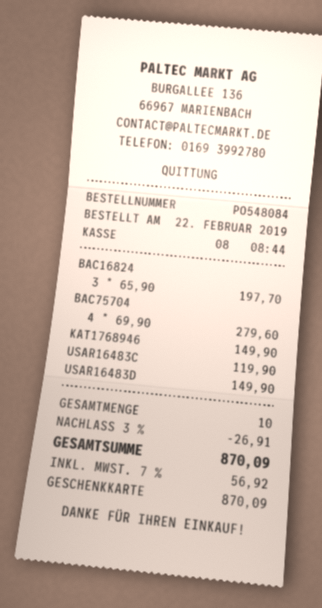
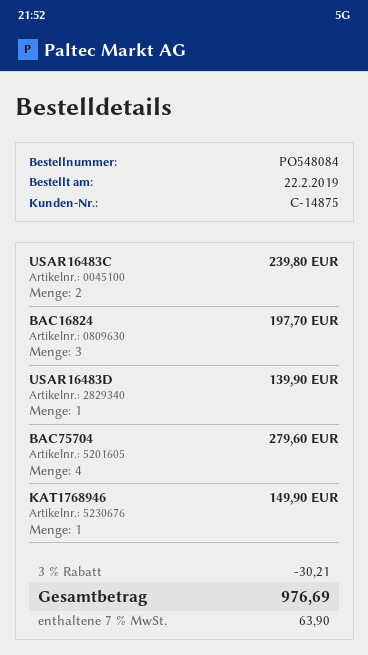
USAR16483C: 1 for 119.90 -> 2 for 239.80
USAR16483D: 1 for 149.90 -> 1 for 139.90
discount: 3% = 26.91 -> 3% = 30.21
tax: 7% = 56.92 -> 7% = 63.90
total: 870.09 -> 976.69

